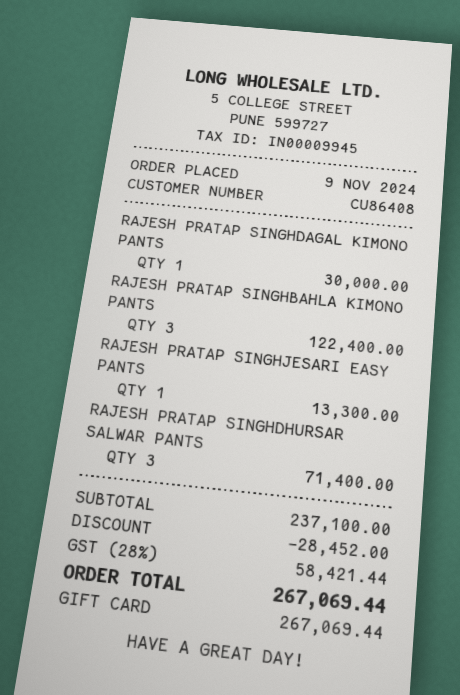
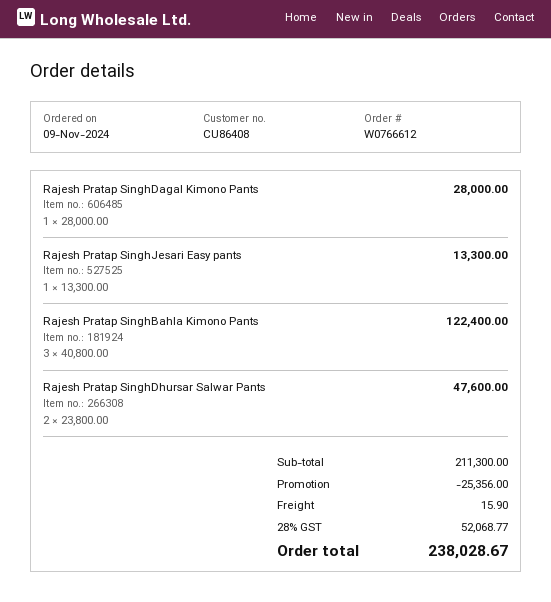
RAJESH PRATAP SINGHDAGAL KIMONO PANTS: 1 for 30000.00 -> 1 for 28000.00
RAJESH PRATAP SINGHDHURSAR SALWAR PANTS: 3 for 71400.00 -> 2 for 47600.00
subtotal: 237100.00 -> 211300.00
discount: 28452.00 -> 25356.00
shipping: none -> 15.90
tax: 28% = 58421.44 -> 28% = 52068.77
total: 267069.44 -> 238028.67

